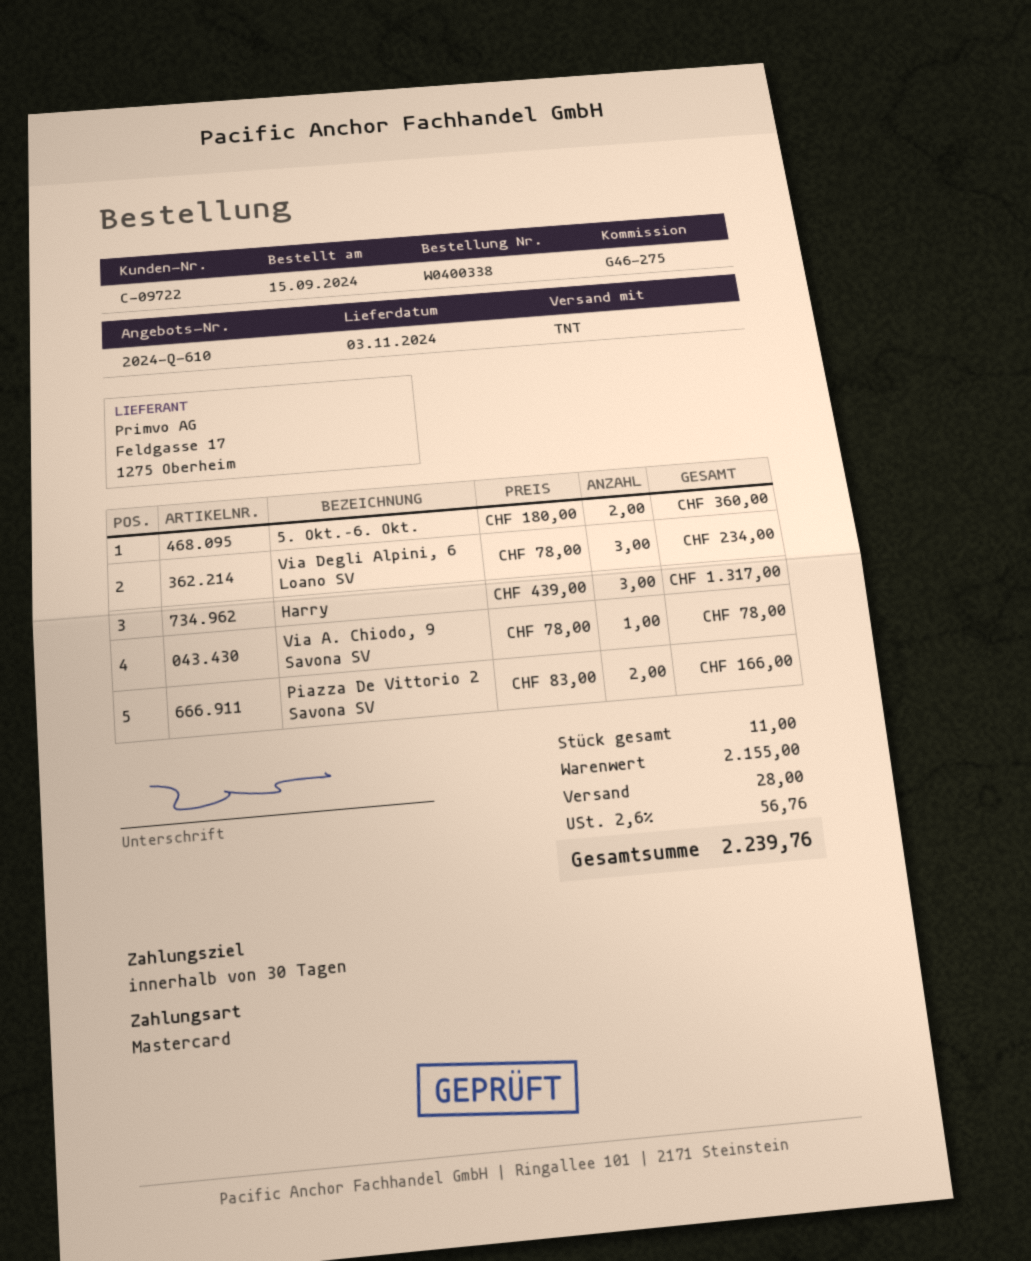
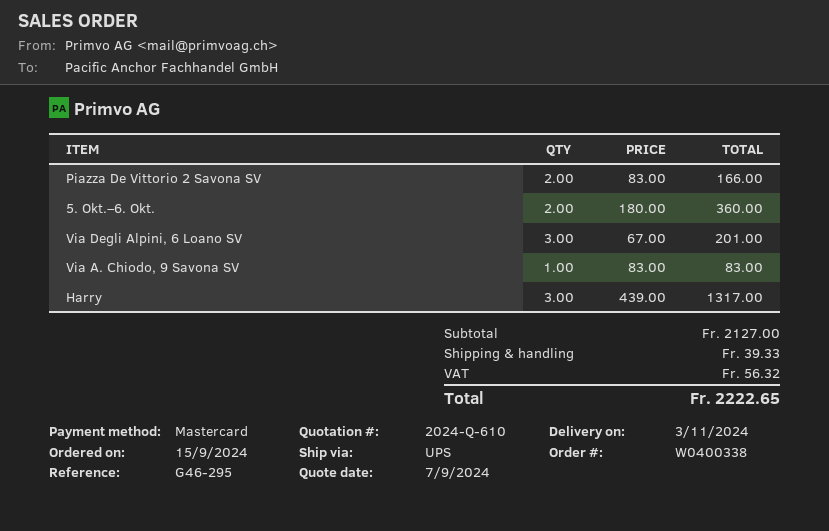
reference: G46-275 -> G46-295
shipping method: TNT -> UPS
Via Degli Alpini, 6 Loano SV: 3 x 78.00 = 234.00 -> 3 x 67.00 = 201.00
Via A. Chiodo, 9 Savona SV: 1 x 78.00 = 78.00 -> 1 x 83.00 = 83.00
subtotal: 2155.00 -> 2127.00
shipping: 28.00 -> 39.33
tax: 56.76 -> 56.32
total: 2239.76 -> 2222.65

